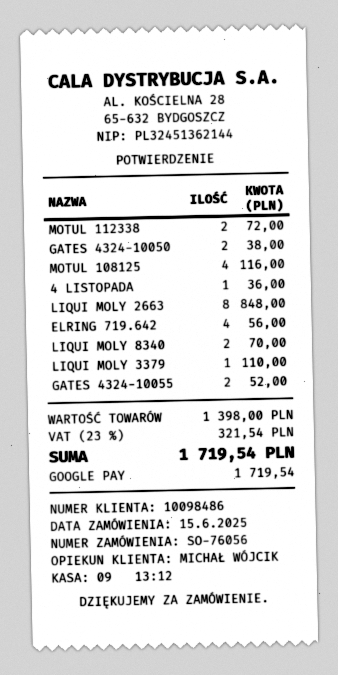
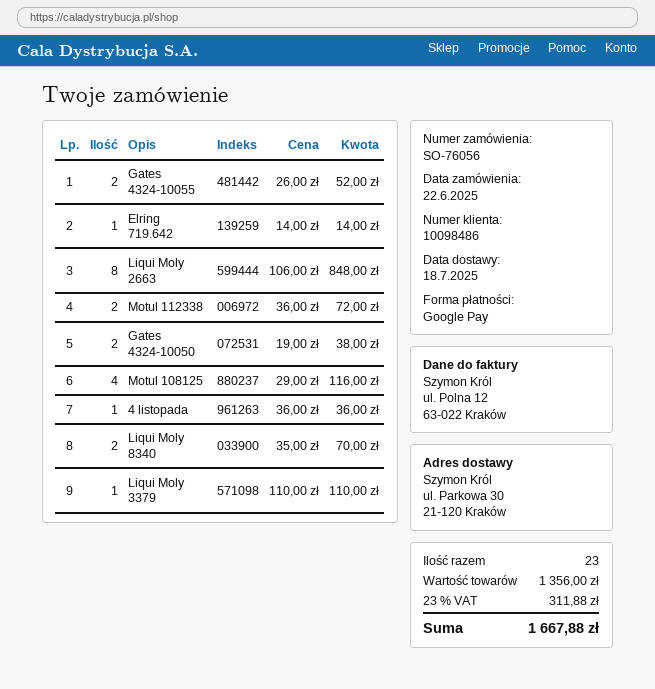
order date: 2025-06-15 -> 2025-06-22
ELRING 719.642: 4 for 56.00 -> 1 for 14.00
subtotal: 1398.00 -> 1356.00
tax: 23% = 321.54 -> 23% = 311.88
total: 1719.54 -> 1667.88

